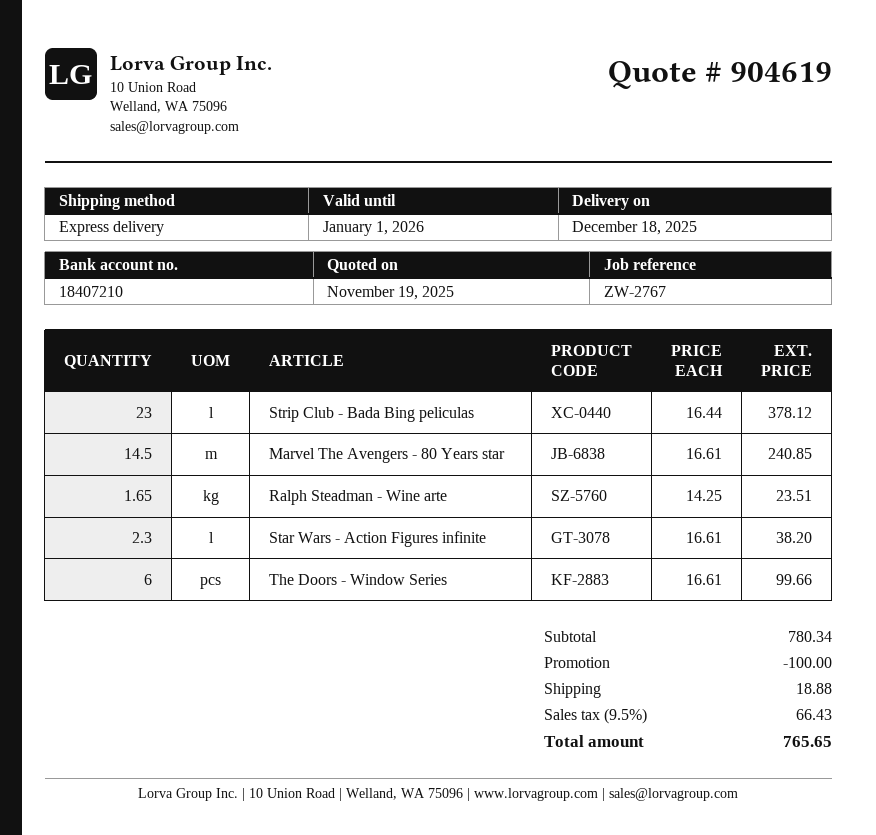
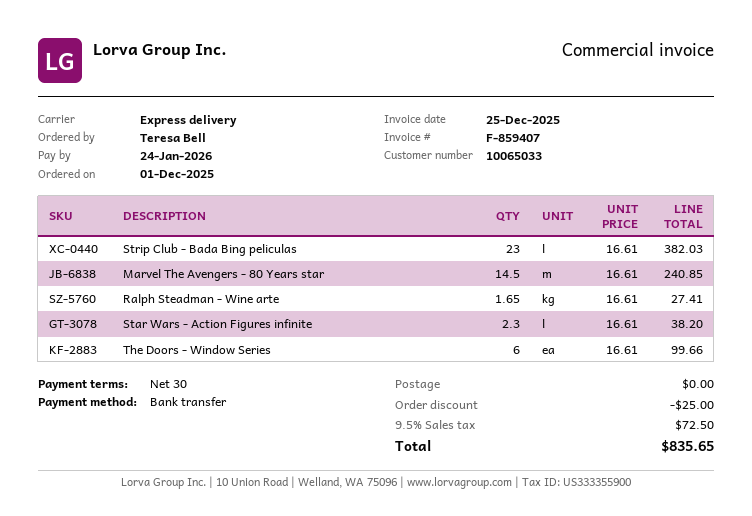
Strip Club - Bada Bing peliculas: 23 x 16.44 = 378.12 -> 23 x 16.61 = 382.03
Ralph Steadman - Wine arte: 1.65 x 14.25 = 23.51 -> 1.65 x 16.61 = 27.41
discount: 100.00 -> 25.00
shipping: 18.88 -> 0.00
tax: 9.5% = 66.43 -> 9.5% = 72.50
total: 765.65 -> 835.65

